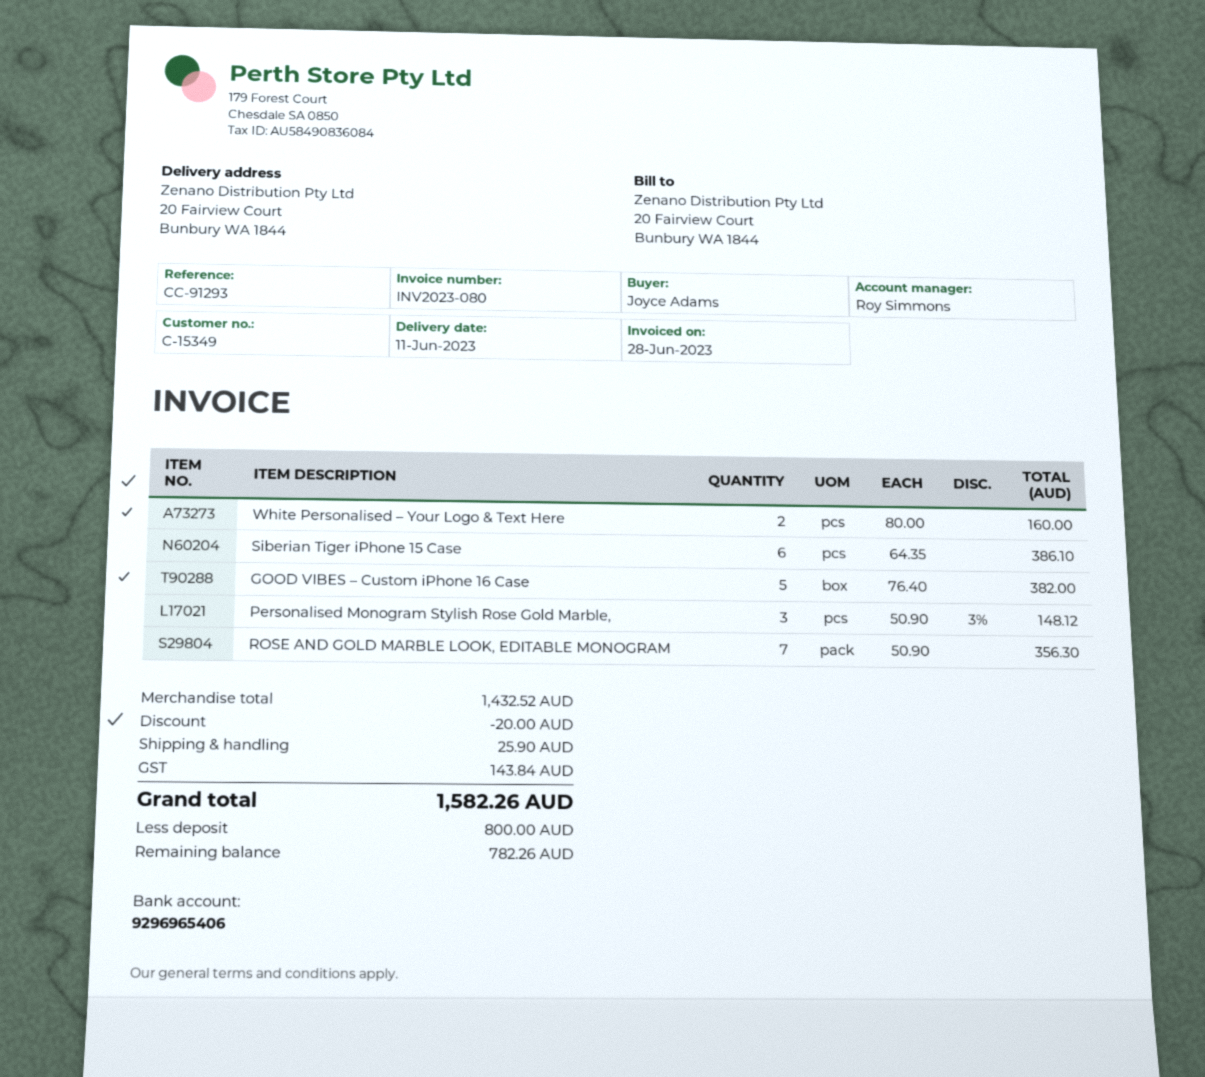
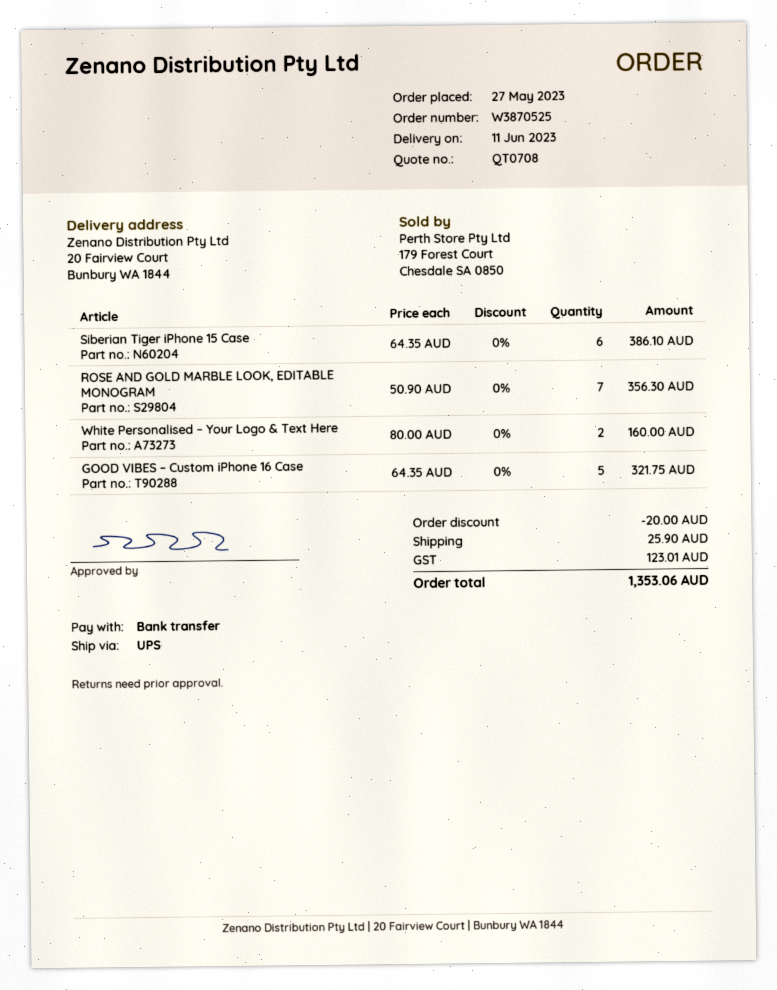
GOOD VIBES – Custom iPhone 16 Case: 5 x 76.40 = 382.00 -> 5 x 64.35 = 321.75
Personalised Monogram Stylish Rose Gold Marble,: 3 x 50.90 - 3% = 148.12 -> none
tax: 143.84 -> 123.01
total: 1582.26 -> 1353.06

